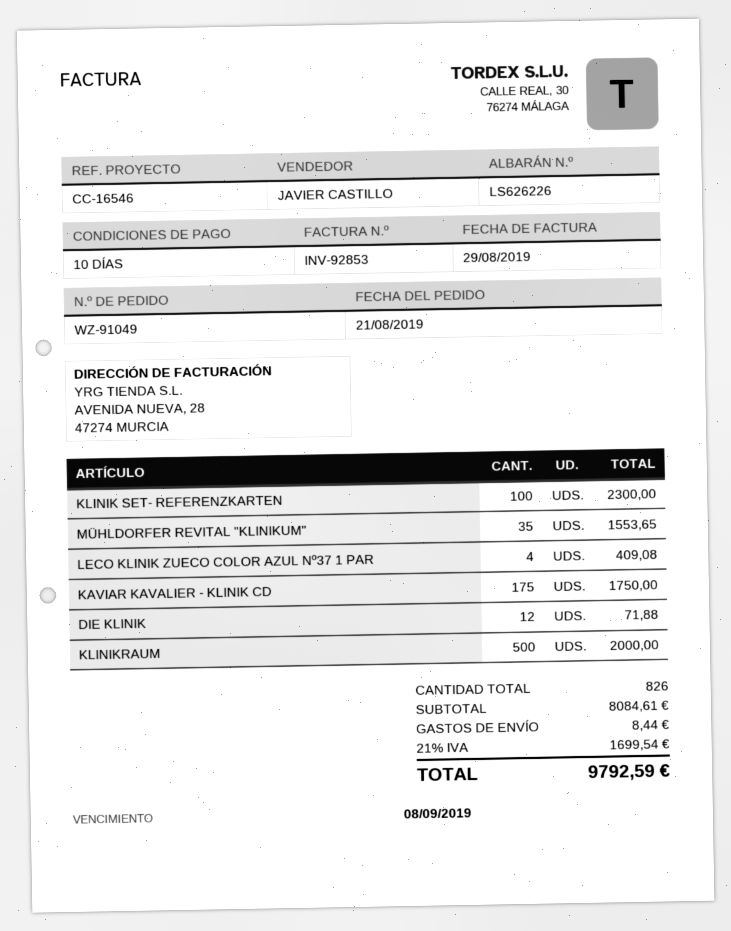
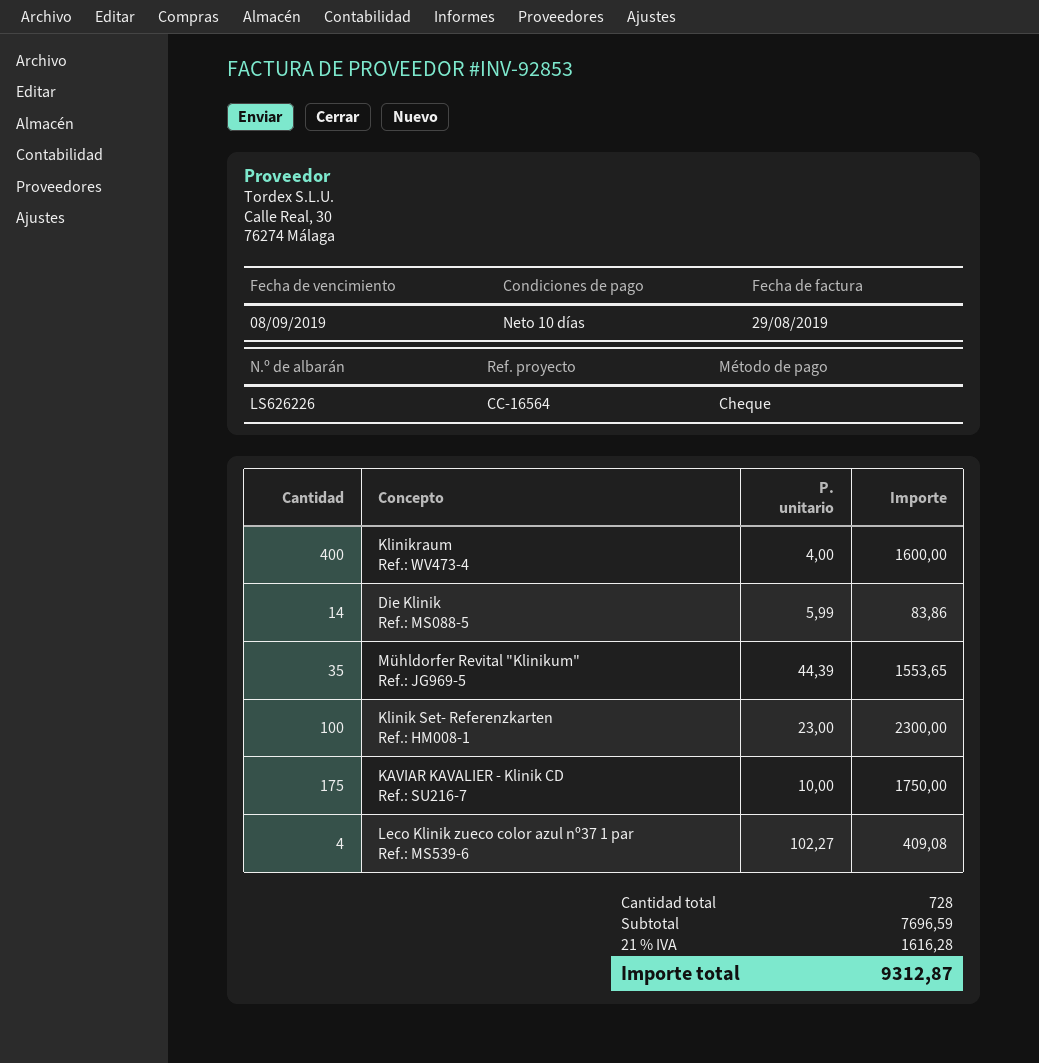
reference: CC-16546 -> CC-16564
DIE KLINIK: 12 for 71.88 -> 14 for 83.86
KLINIKRAUM: 500 for 2000.00 -> 400 for 1600.00
total quantity: 826 -> 728
subtotal: 8084.61 -> 7696.59
shipping: 8.44 -> none
tax: 21% = 1699.54 -> 21% = 1616.28
total: 9792.59 -> 9312.87

